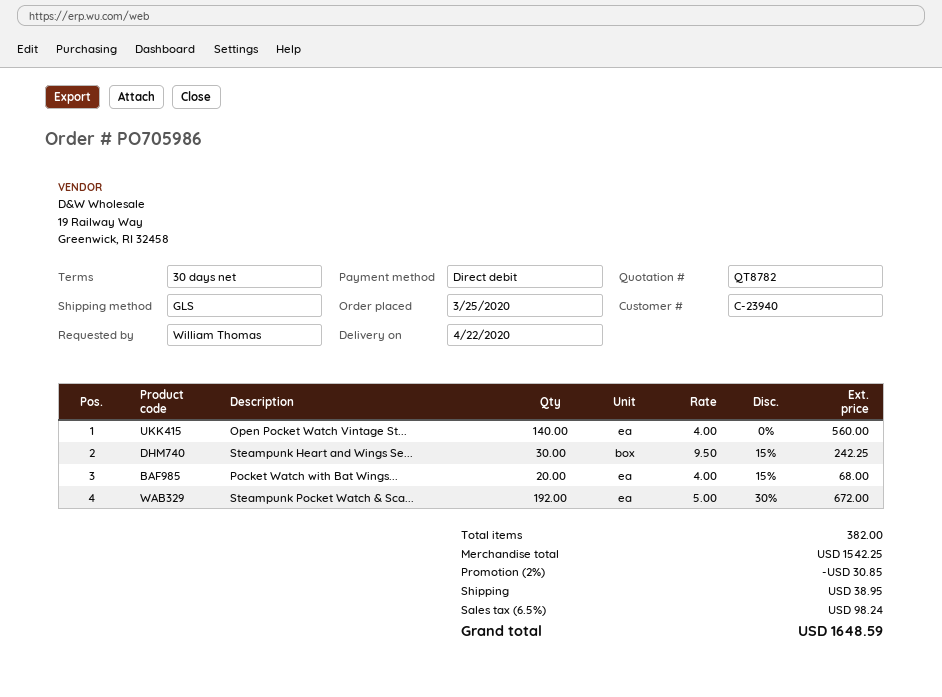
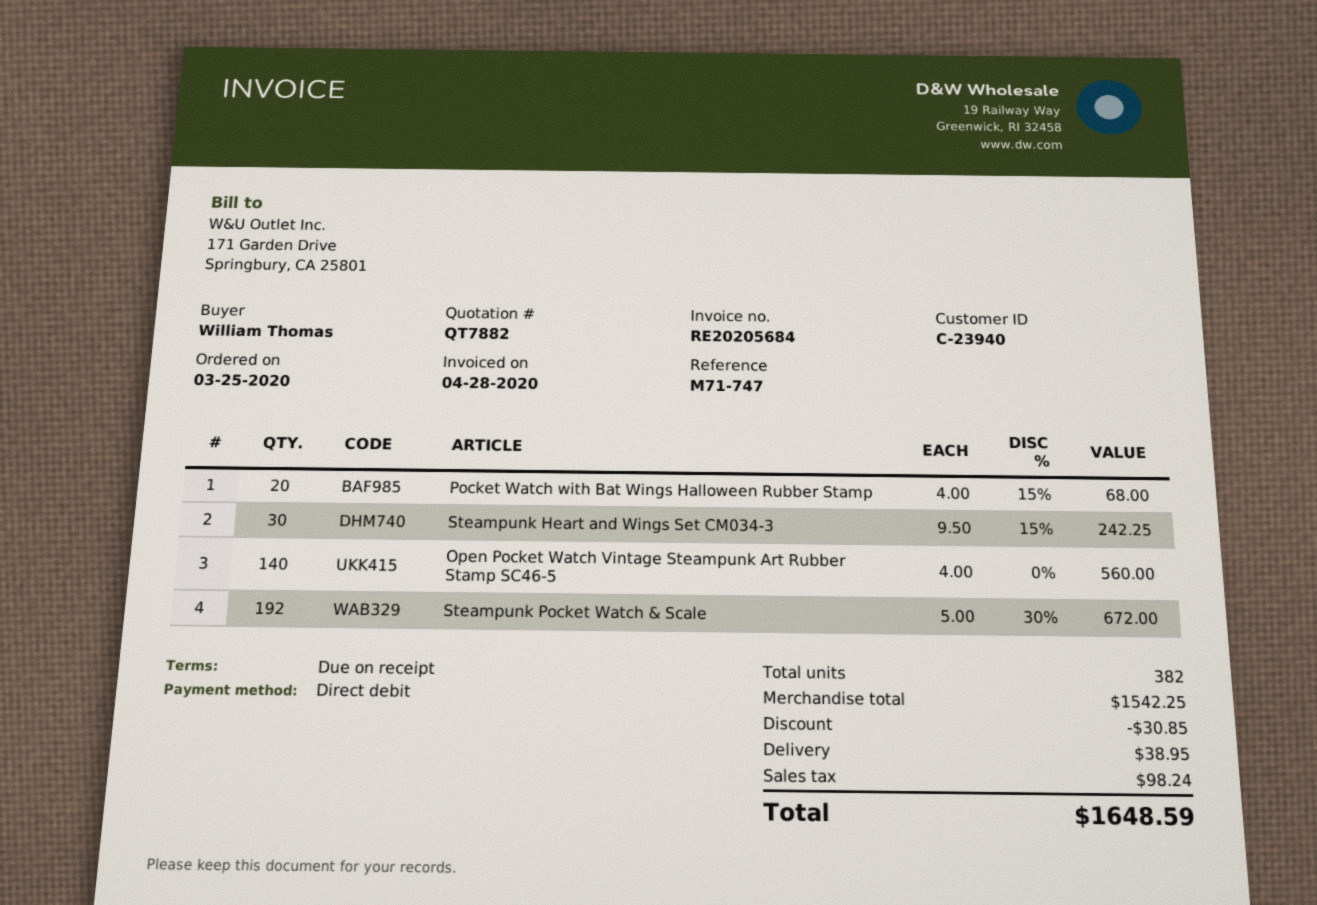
quote number: QT8782 -> QT7882
payment terms: 30 days -> on receipt

